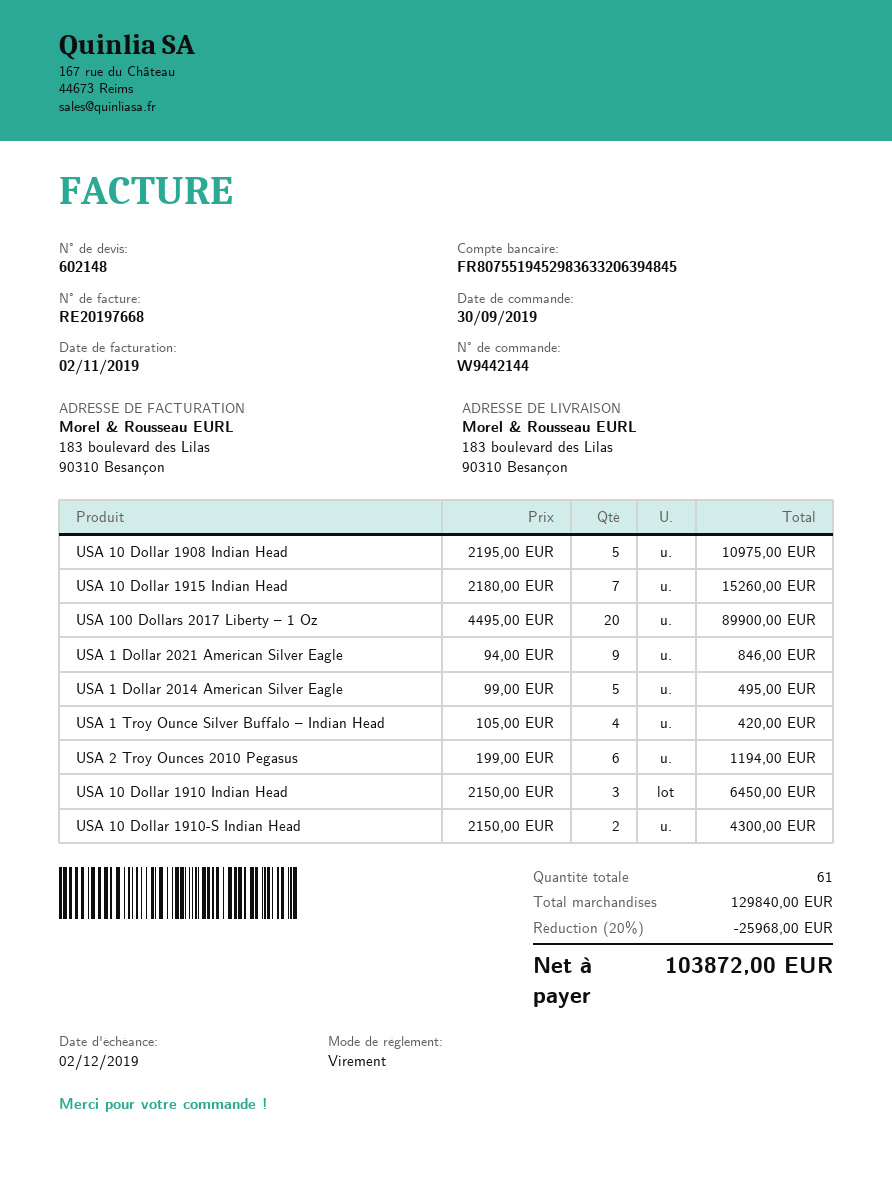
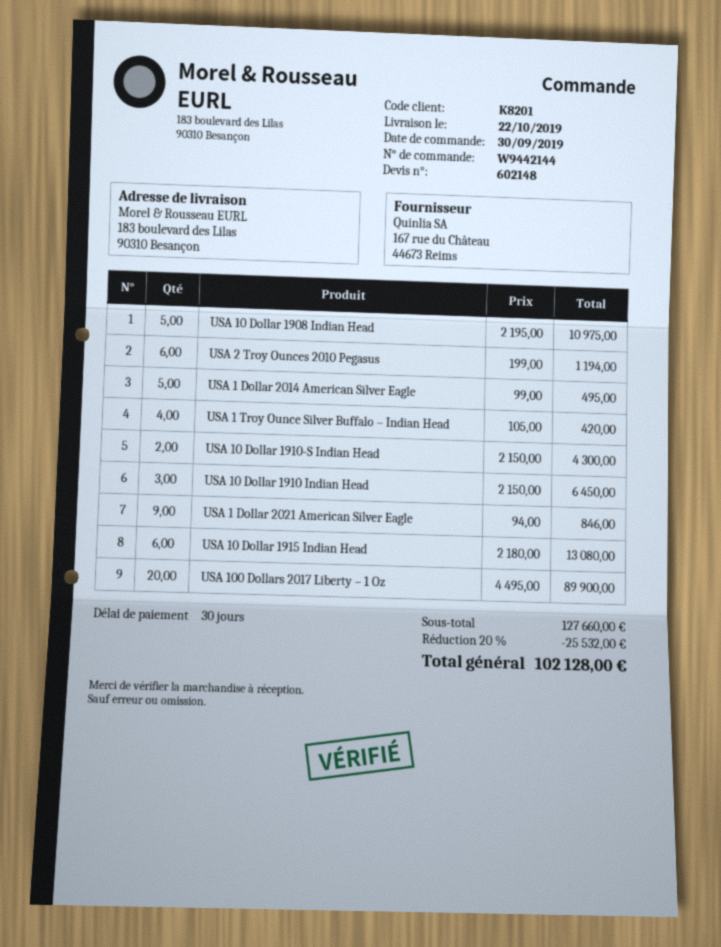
USA 10 Dollar 1915 Indian Head: 7 x 2180.00 = 15260.00 -> 6 x 2180.00 = 13080.00
subtotal: 129840.00 -> 127660.00
discount: 20% = 25968.00 -> 20% = 25532.00
total: 103872.00 -> 102128.00

